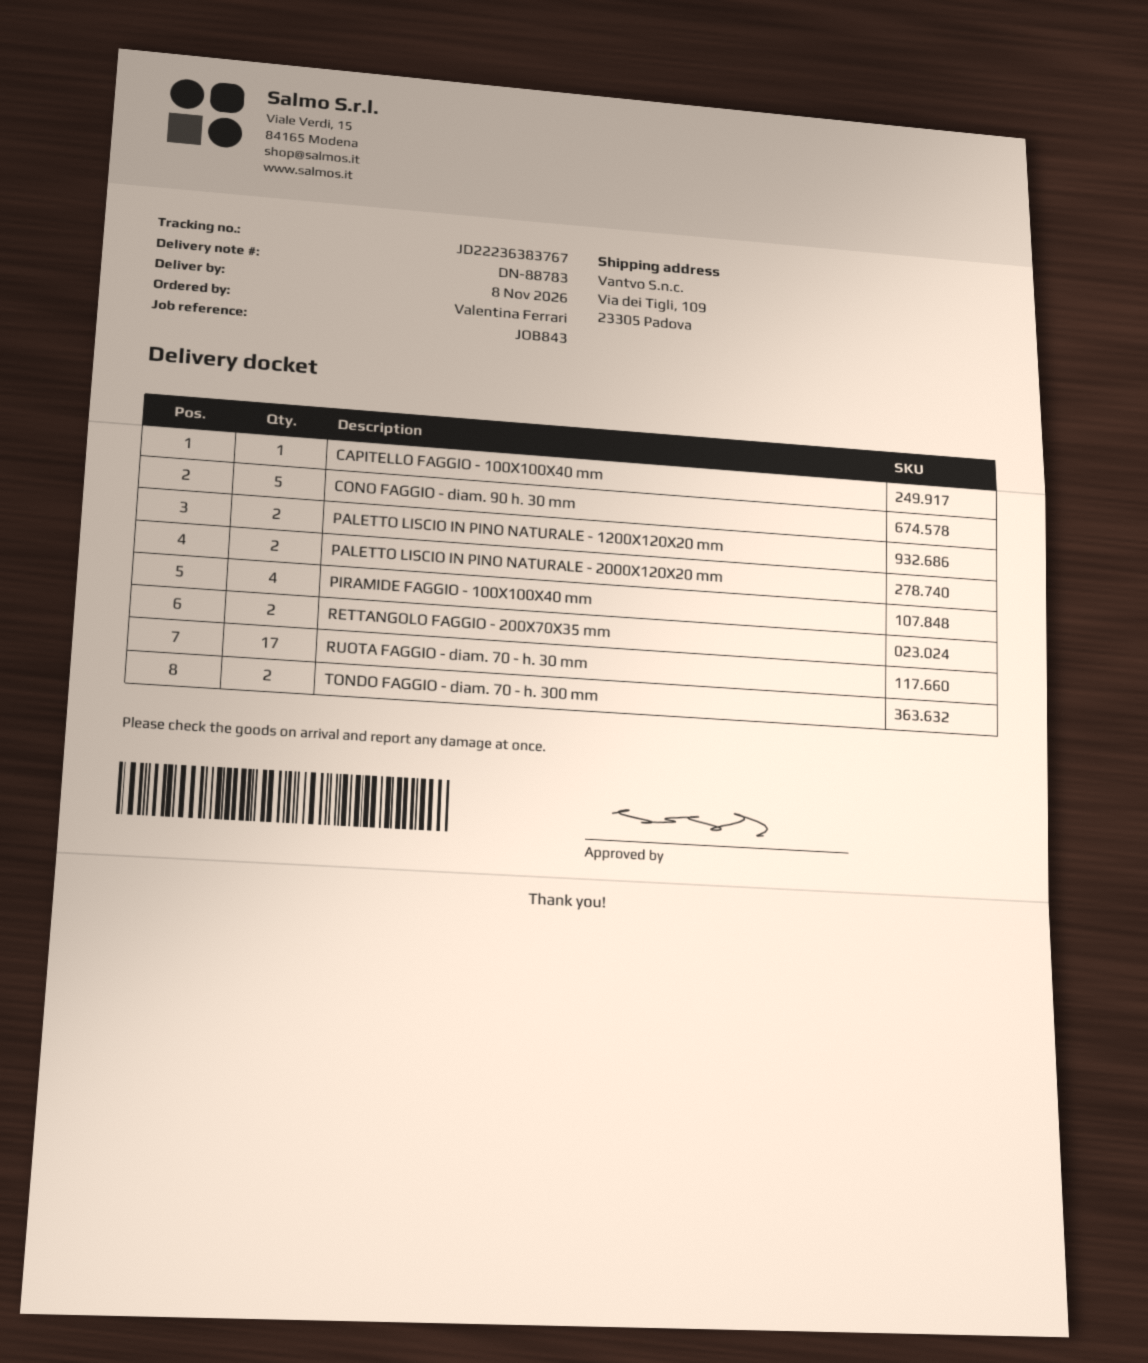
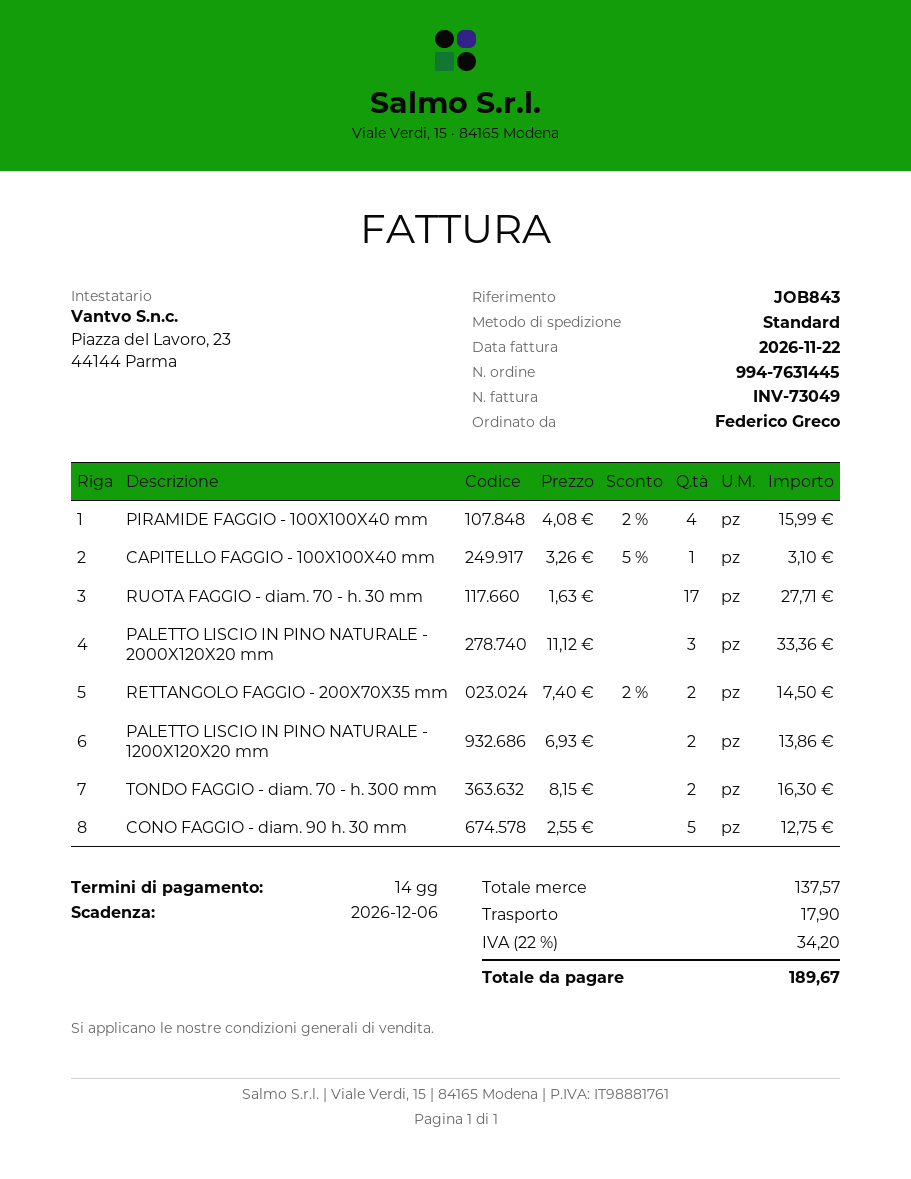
ordered by: Valentina Ferrari -> Federico Greco
PALETTO LISCIO IN PINO NATURALE - 2000X120X20 mm: 2 -> 3

